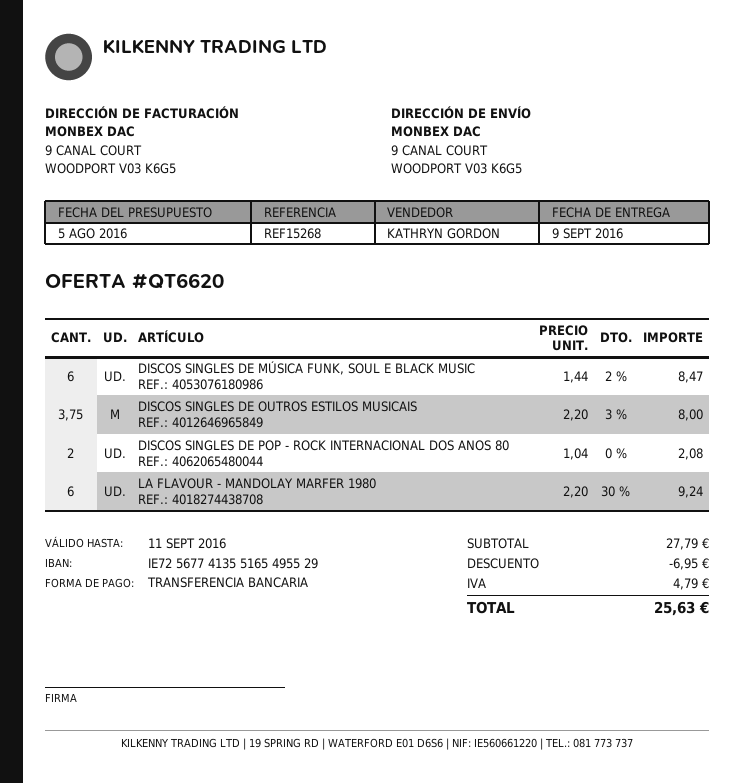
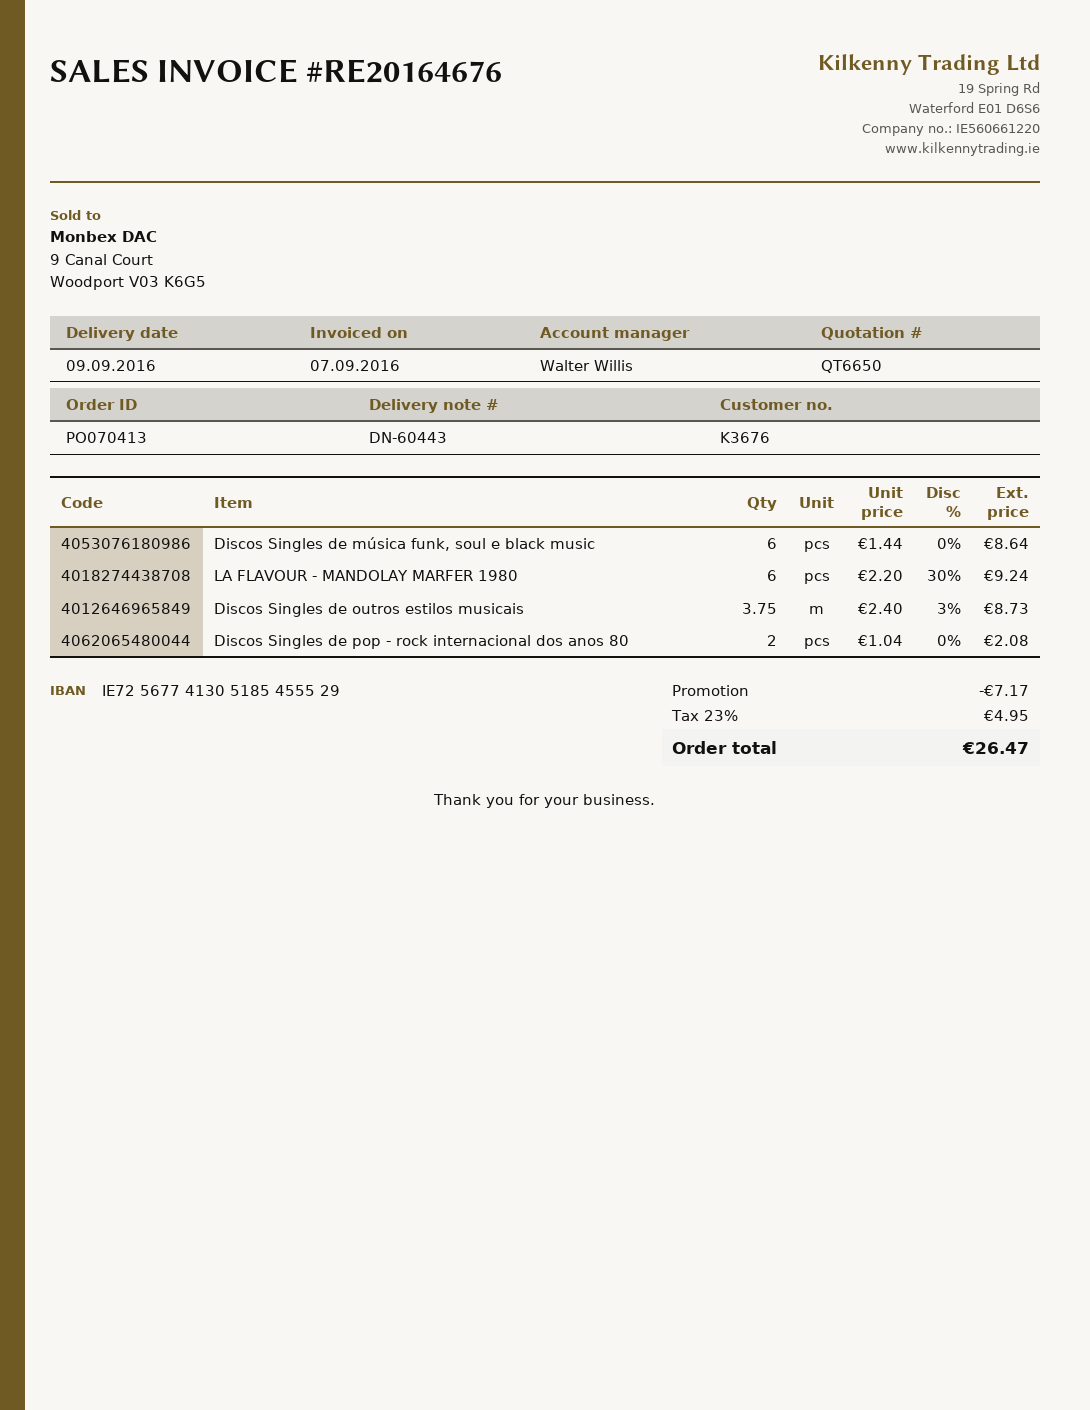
quote number: QT6620 -> QT6650
sales rep: KATHRYN GORDON -> Walter Willis
bank account: IE72567741355165495529 -> IE72567741305185455529
DISCOS SINGLES DE MÚSICA FUNK, SOUL E BLACK MUSIC: 6 x 1.44 - 2% = 8.47 -> 6 x 1.44 = 8.64
DISCOS SINGLES DE OUTROS ESTILOS MUSICAIS: 3.75 x 2.20 - 3% = 8.00 -> 3.75 x 2.40 - 3% = 8.73
discount: 6.95 -> 7.17
tax: 4.79 -> 4.95
total: 25.63 -> 26.47

